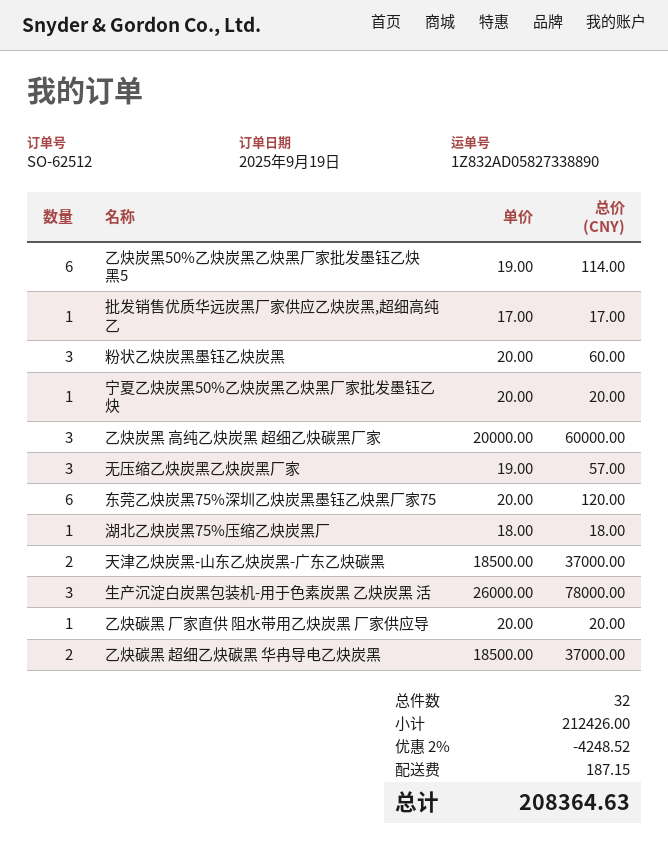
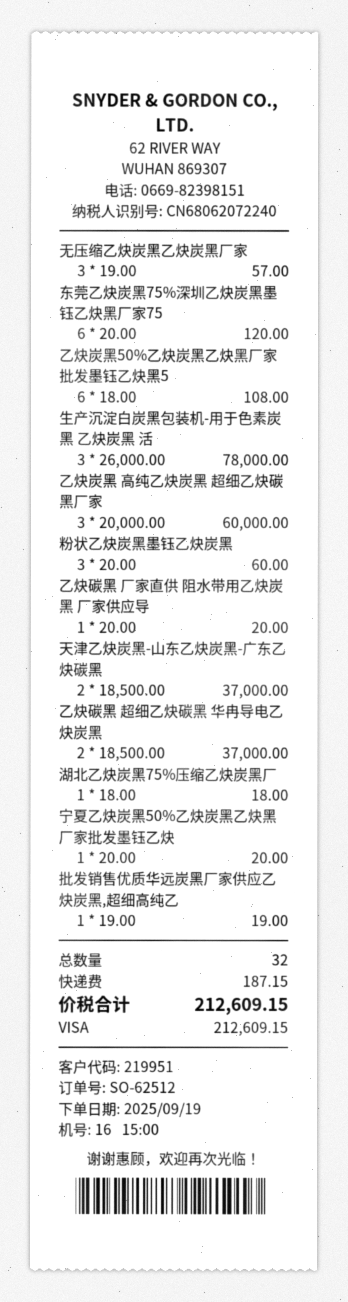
乙炔炭黑50%乙炔炭黑乙炔黑厂家批发墨钰乙炔黑5: 6 x 19.00 = 114.00 -> 6 x 18.00 = 108.00
批发销售优质华远炭黑厂家供应乙炔炭黑,超细高纯乙: 1 x 17.00 = 17.00 -> 1 x 19.00 = 19.00
discount: 2% = 4248.52 -> none
total: 208364.63 -> 212609.15

